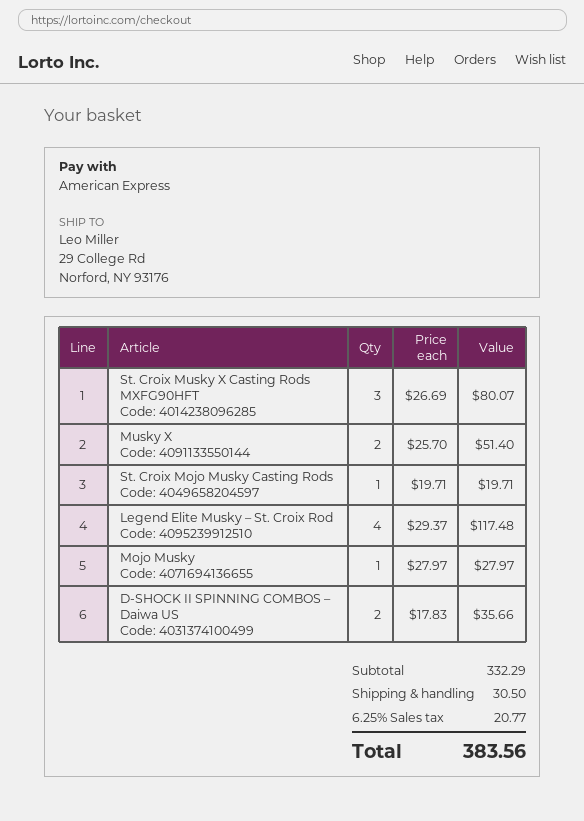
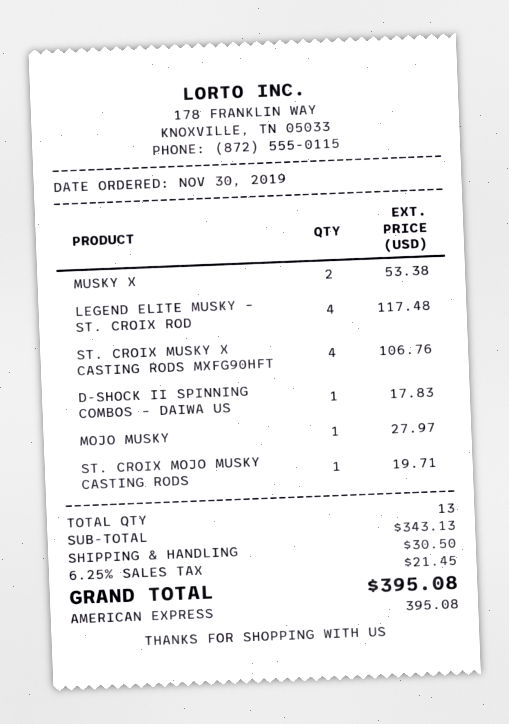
St. Croix Musky X Casting Rods MXFG90HFT: 3 for 80.07 -> 4 for 106.76
Musky X: 2 for 51.40 -> 2 for 53.38
D-SHOCK II SPINNING COMBOS – Daiwa US: 2 for 35.66 -> 1 for 17.83
subtotal: 332.29 -> 343.13
tax: 6.25% = 20.77 -> 6.25% = 21.45
total: 383.56 -> 395.08

